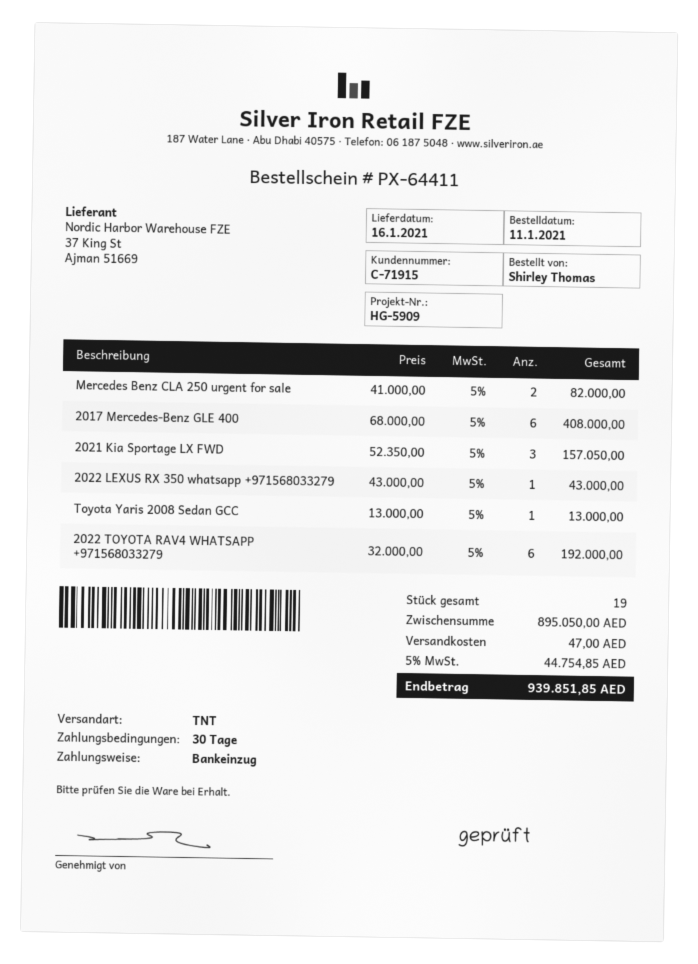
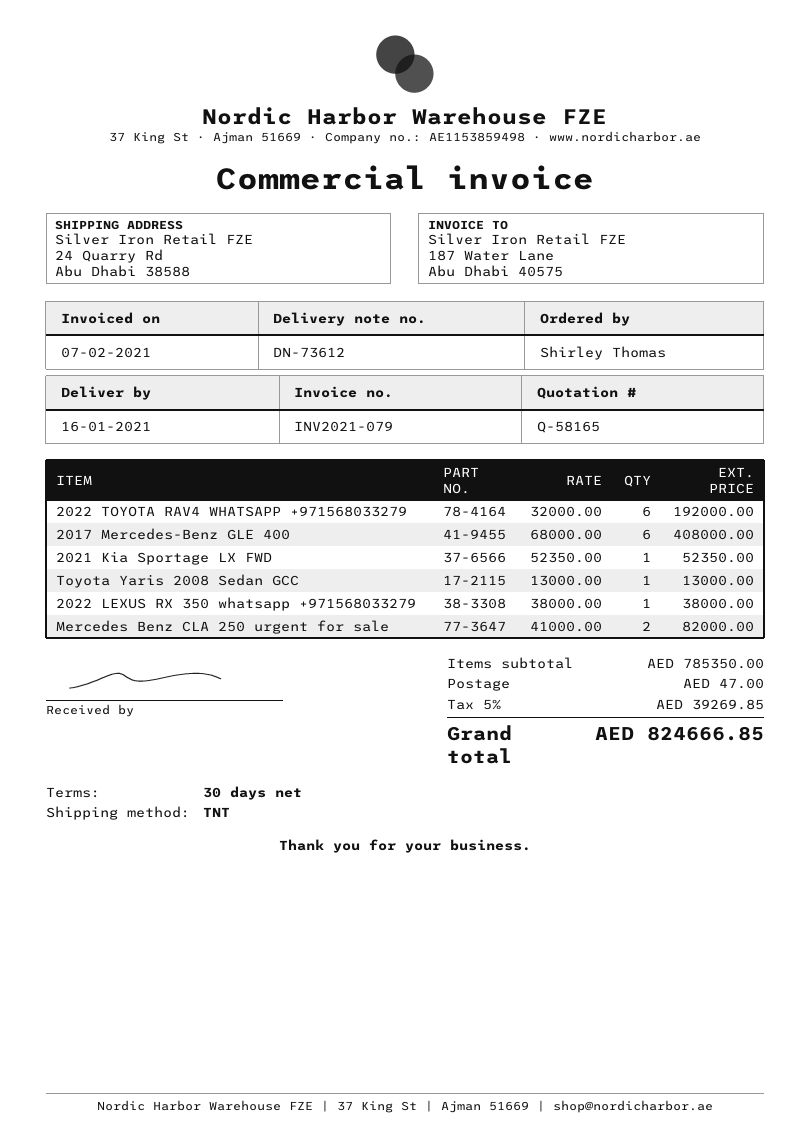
2021 Kia Sportage LX FWD: 3 x 52350.00 = 157050.00 -> 1 x 52350.00 = 52350.00
2022 LEXUS RX 350 whatsapp +971568033279: 1 x 43000.00 = 43000.00 -> 1 x 38000.00 = 38000.00
subtotal: 895050.00 -> 785350.00
tax: 5% = 44754.85 -> 5% = 39269.85
total: 939851.85 -> 824666.85

